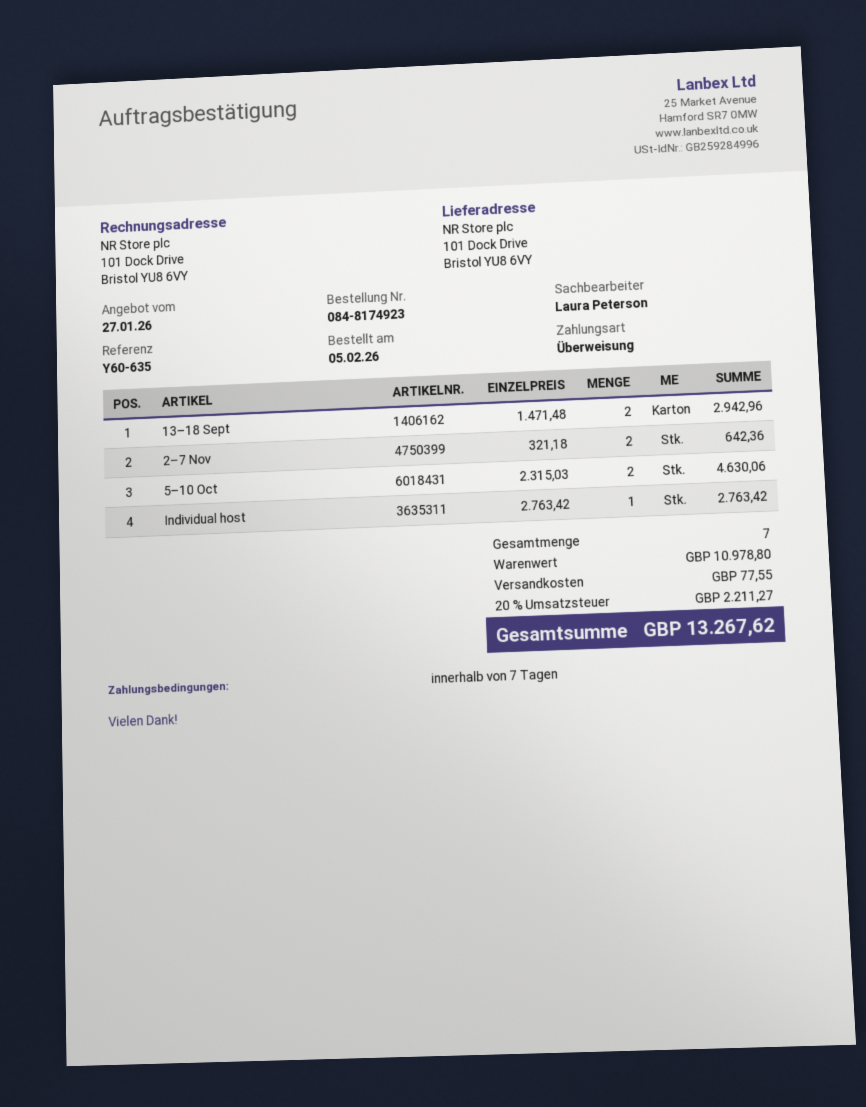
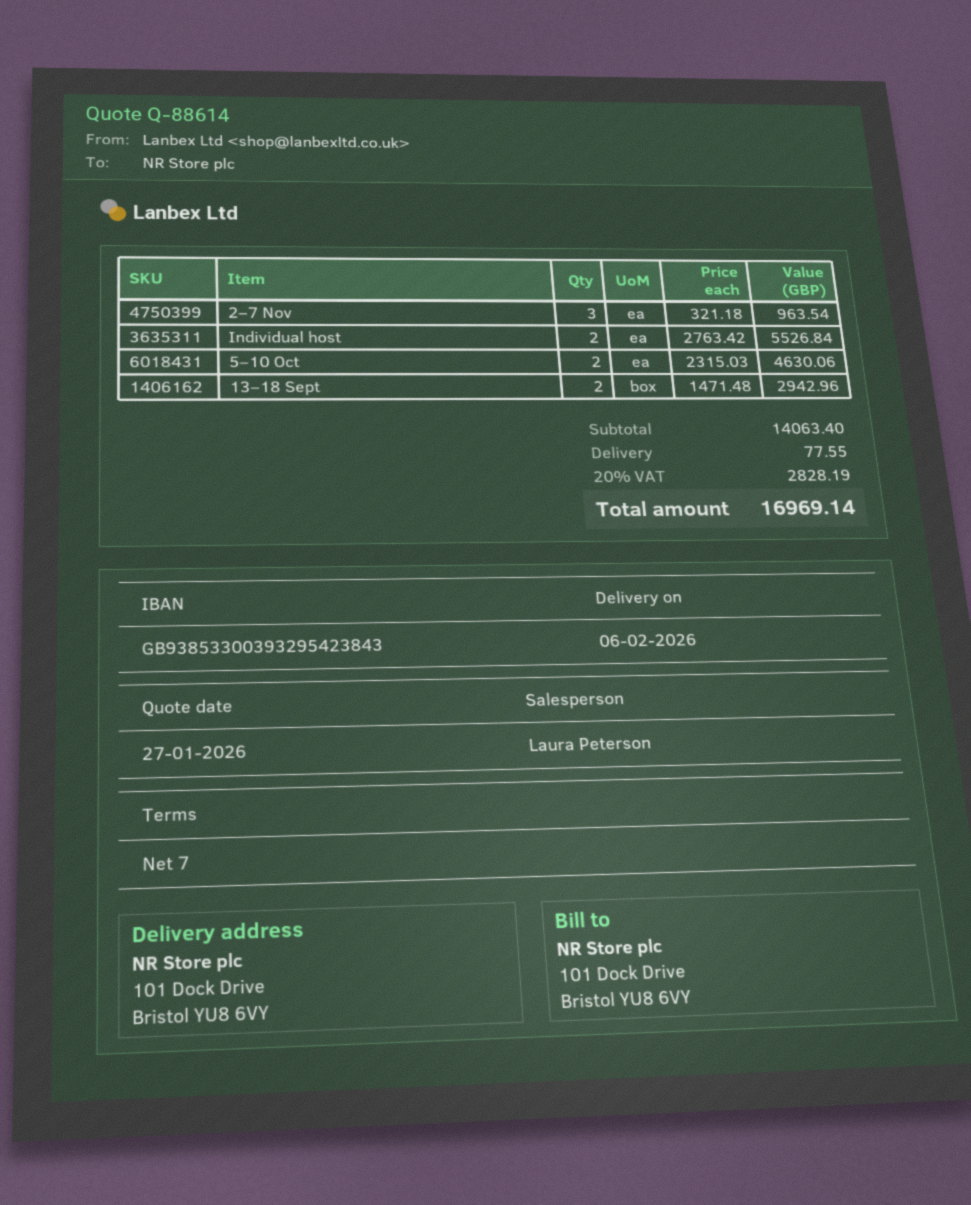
2–7 Nov: 2 x 321.18 = 642.36 -> 3 x 321.18 = 963.54
Individual host: 1 x 2763.42 = 2763.42 -> 2 x 2763.42 = 5526.84
subtotal: 10978.80 -> 14063.40
tax: 20% = 2211.27 -> 20% = 2828.19
total: 13267.62 -> 16969.14

